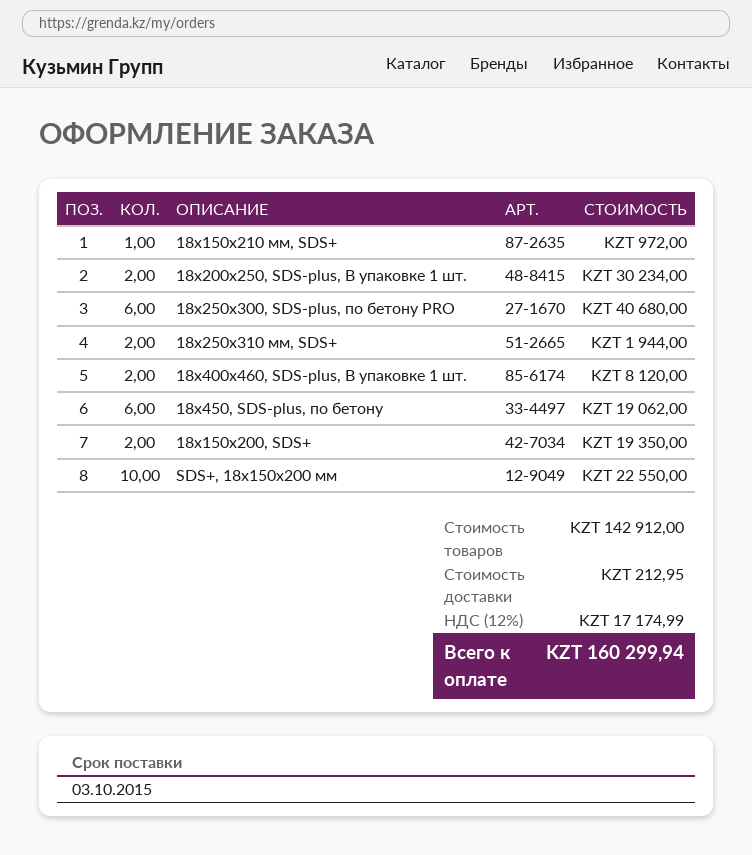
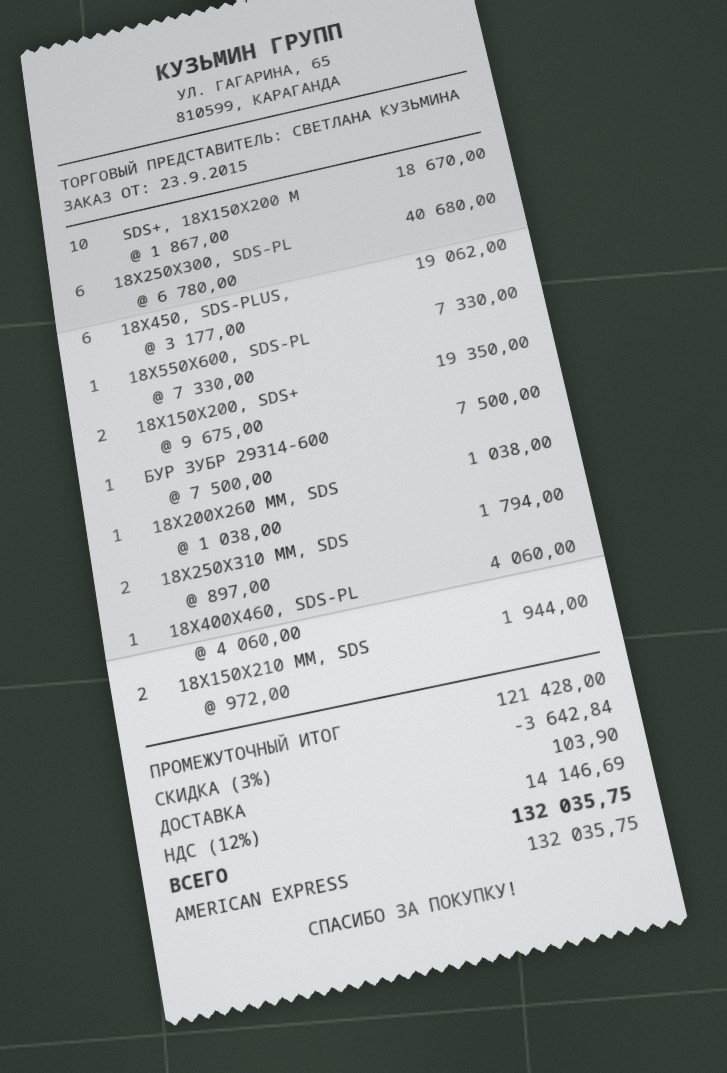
18x150x210 мм, SDS+: 1 for 972.00 -> 2 for 1944.00
18x200x250, SDS-plus, В упаковке 1 шт.: 2 for 30234.00 -> none
18x250x310 мм, SDS+: 2 for 1944.00 -> 2 for 1794.00
18x400x460, SDS-plus, В упаковке 1 шт.: 2 for 8120.00 -> 1 for 4060.00
SDS+, 18x150x200 мм: 10 for 22550.00 -> 10 for 18670.00
18X550X600, SDS-PL: none -> 1 for 7330.00
БУР ЗУБР 29314-600: none -> 1 for 7500.00
18X200X260 ММ, SDS: none -> 1 for 1038.00
subtotal: 142912.00 -> 121428.00
discount: none -> 3% = 3642.84
shipping: 212.95 -> 103.90
tax: 12% = 17174.99 -> 12% = 14146.69
total: 160299.94 -> 132035.75

